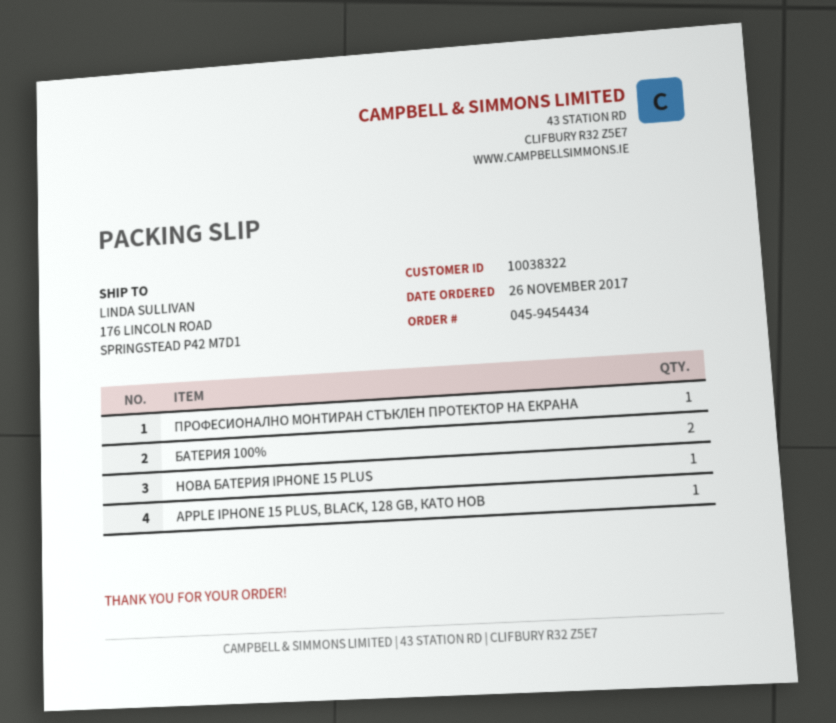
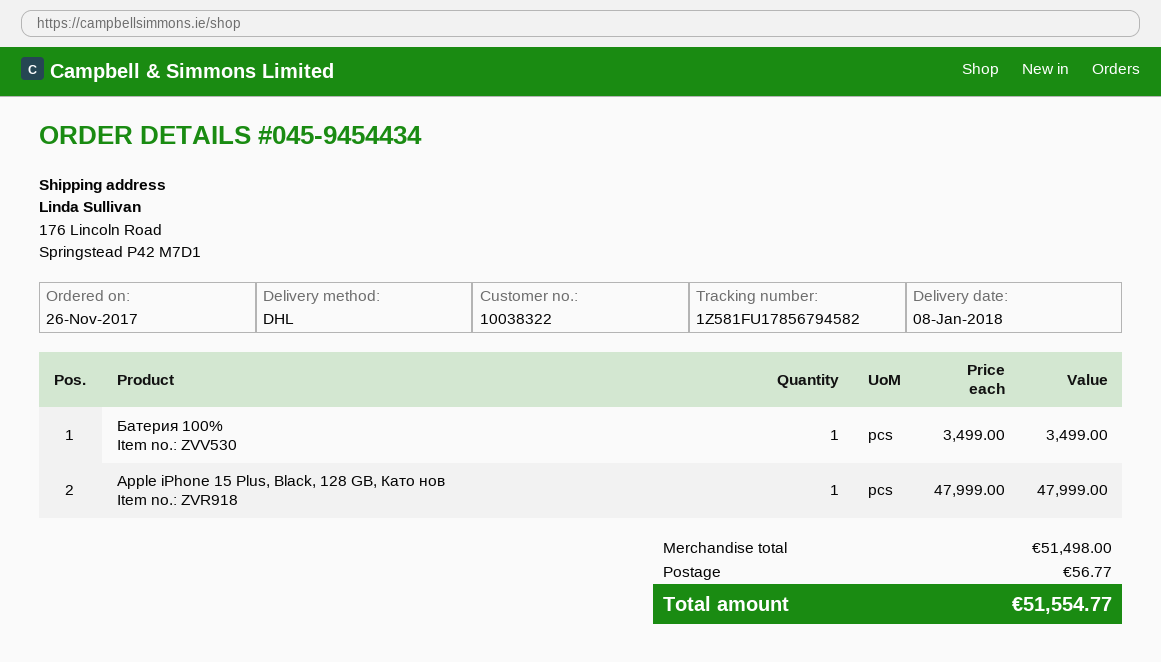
ПРОФЕСИОНАЛНО МОНТИРАН СТЪКЛЕН ПРОТЕКТОР НА ЕКРАНА: 1 -> none
БАТЕРИЯ 100%: 2 -> 1
НОВА БАТЕРИЯ IPHONE 15 PLUS: 1 -> none

